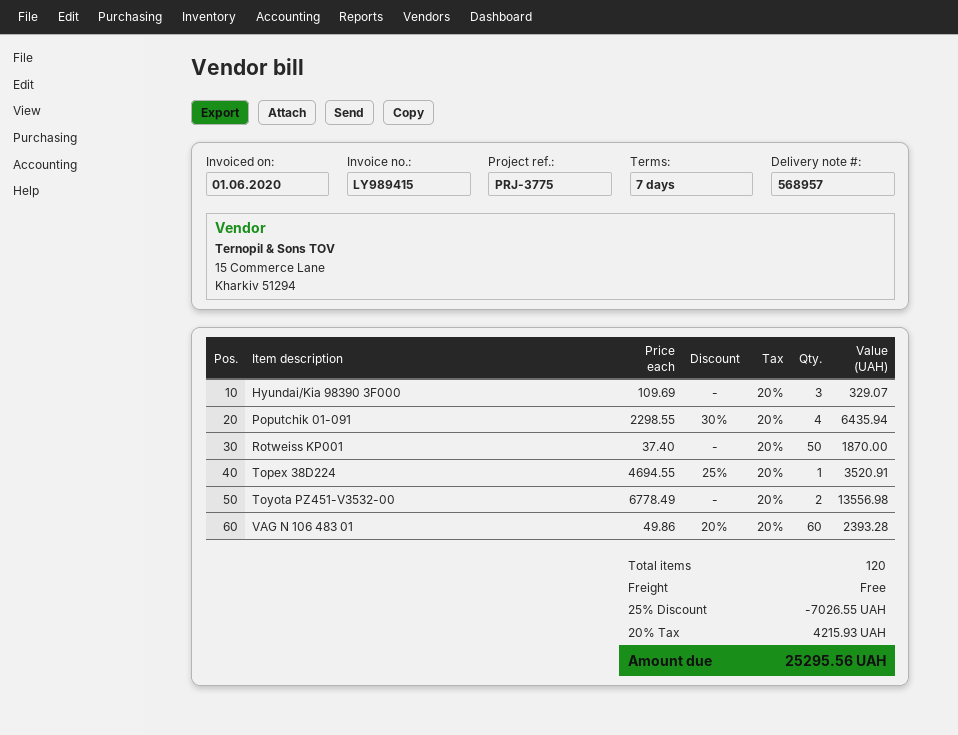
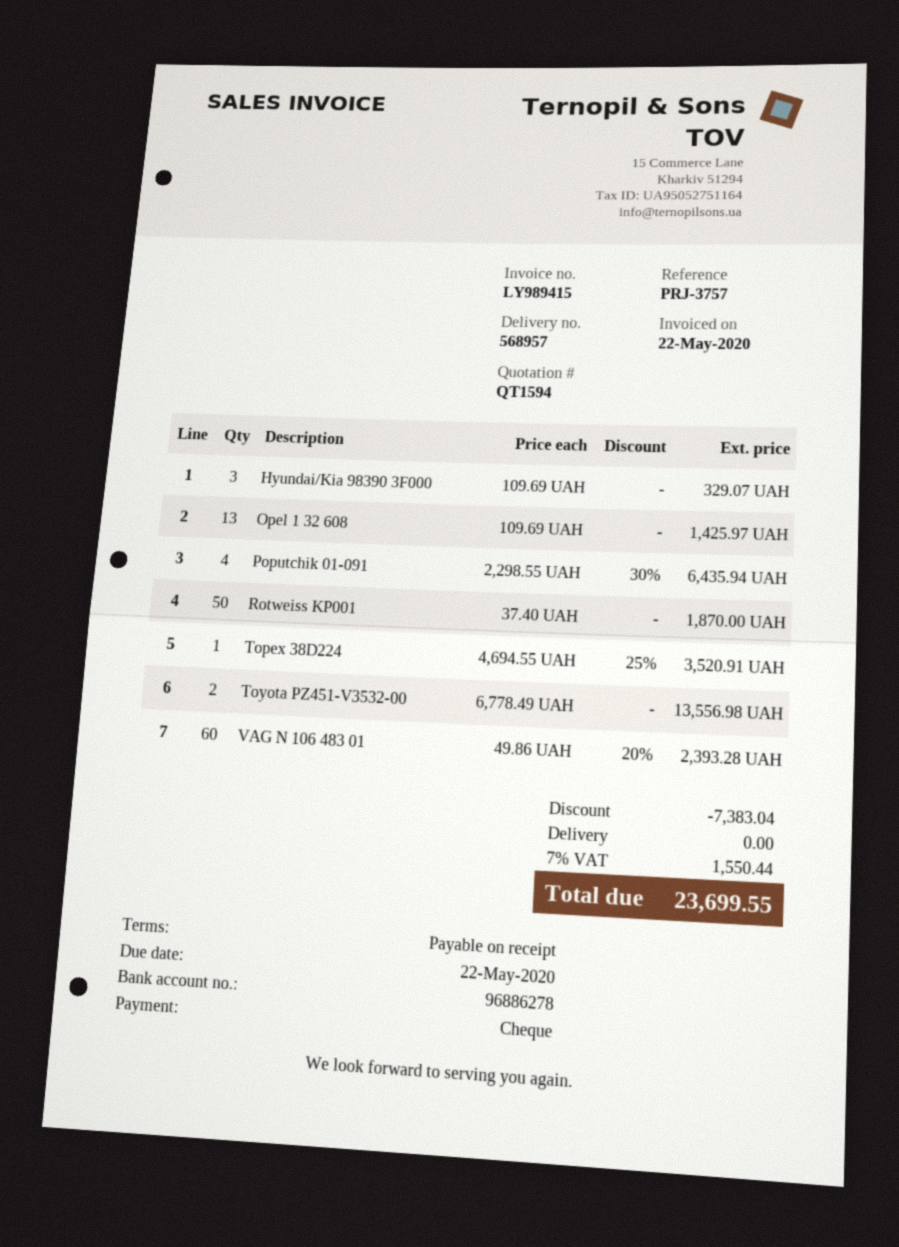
invoice date: 2020-06-01 -> 2020-05-22
payment terms: 7 days -> on receipt
reference: PRJ-3775 -> PRJ-3757
Opel 1 32 608: none -> 13 x 109.69 = 1425.97
discount: 7026.55 -> 7383.04
tax: 20% = 4215.93 -> 7% = 1550.44
total: 25295.56 -> 23699.55

